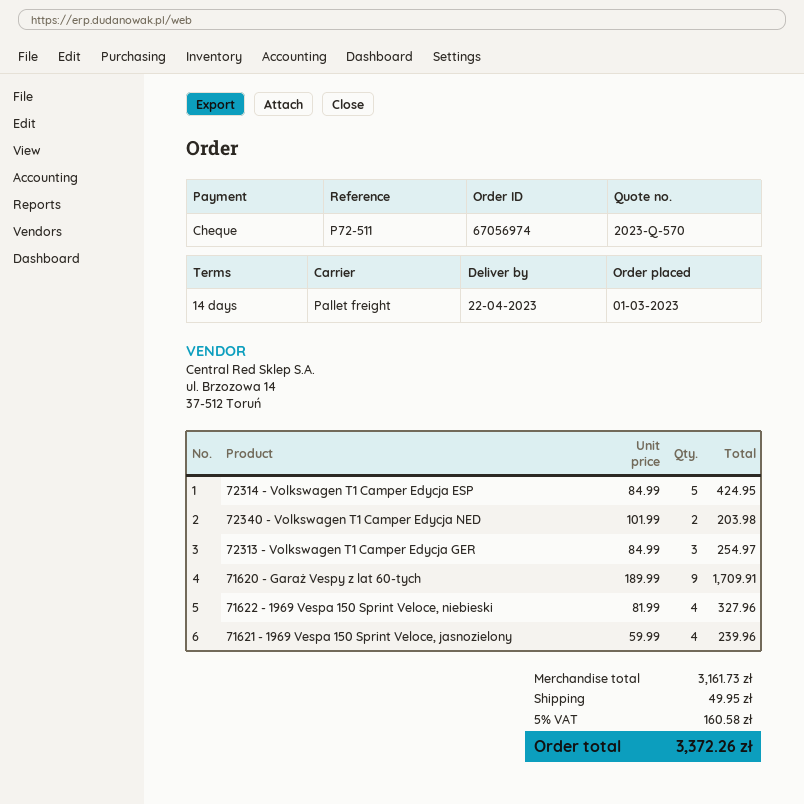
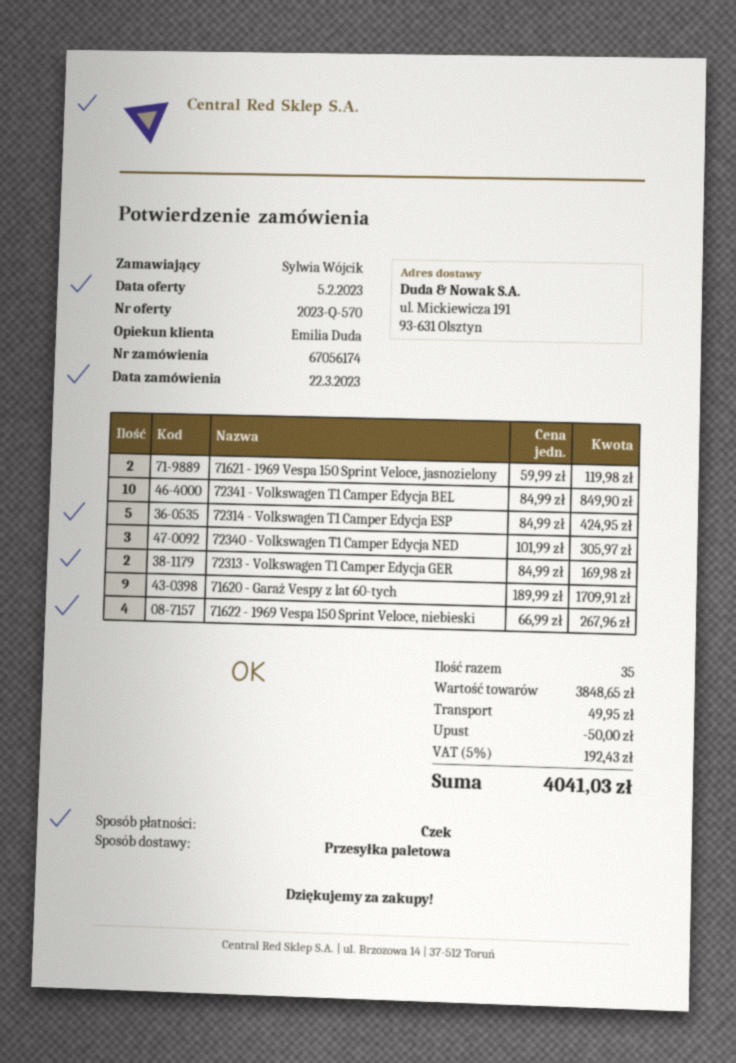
order number: 67056974 -> 67056174
order date: 2023-03-01 -> 2023-03-22
72340 - Volkswagen T1 Camper Edycja NED: 2 x 101.99 = 203.98 -> 3 x 101.99 = 305.97
72313 - Volkswagen T1 Camper Edycja GER: 3 x 84.99 = 254.97 -> 2 x 84.99 = 169.98
71622 - 1969 Vespa 150 Sprint Veloce, niebieski: 4 x 81.99 = 327.96 -> 4 x 66.99 = 267.96
71621 - 1969 Vespa 150 Sprint Veloce, jasnozielony: 4 x 59.99 = 239.96 -> 2 x 59.99 = 119.98
72341 - Volkswagen T1 Camper Edycja BEL: none -> 10 x 84.99 = 849.90
subtotal: 3161.73 -> 3848.65
discount: none -> 50.00
tax: 5% = 160.58 -> 5% = 192.43
total: 3372.26 -> 4041.03

